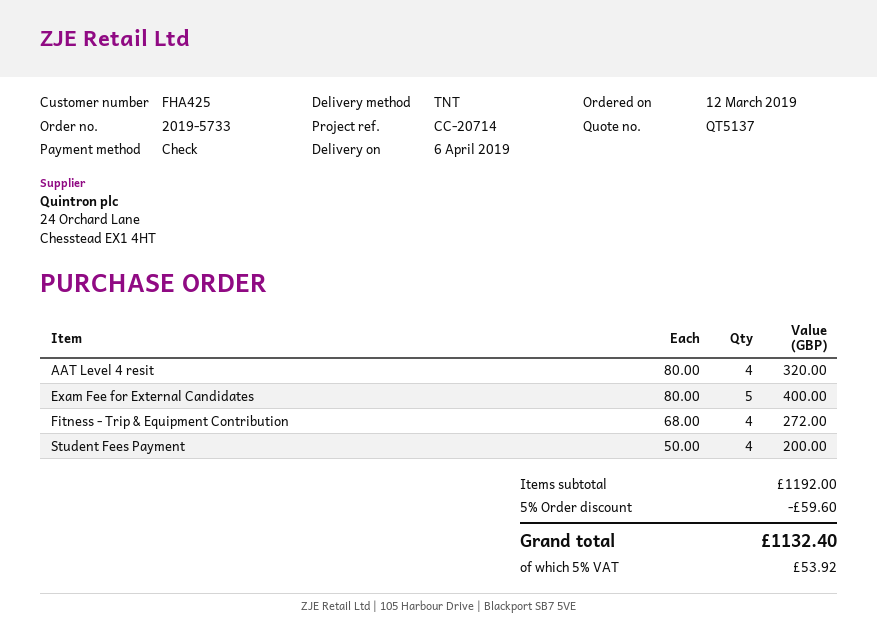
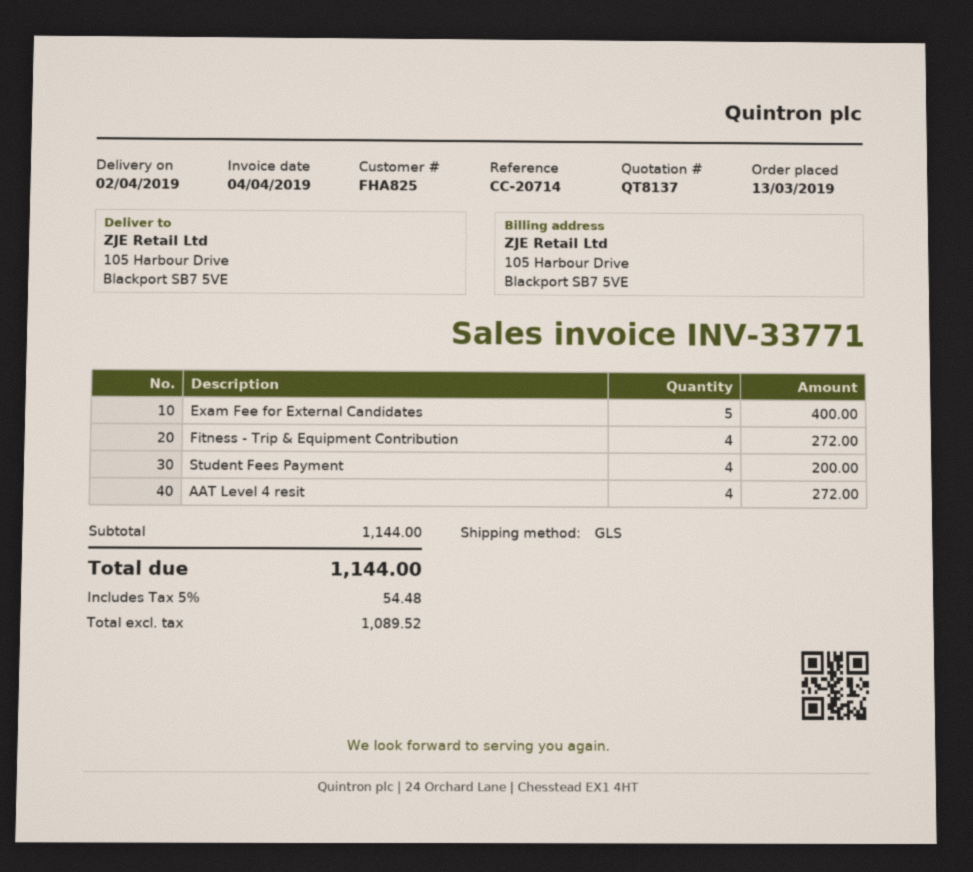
quote number: QT5137 -> QT8137
order date: 2019-03-12 -> 2019-03-13
delivery date: 2019-04-06 -> 2019-04-02
customer number: FHA425 -> FHA825
shipping method: TNT -> GLS
AAT Level 4 resit: 4 for 320.00 -> 4 for 272.00
subtotal: 1192.00 -> 1144.00
discount: 5% = 59.60 -> none
tax: 5% = 53.92 -> 5% = 54.48
total: 1132.40 -> 1144.00

